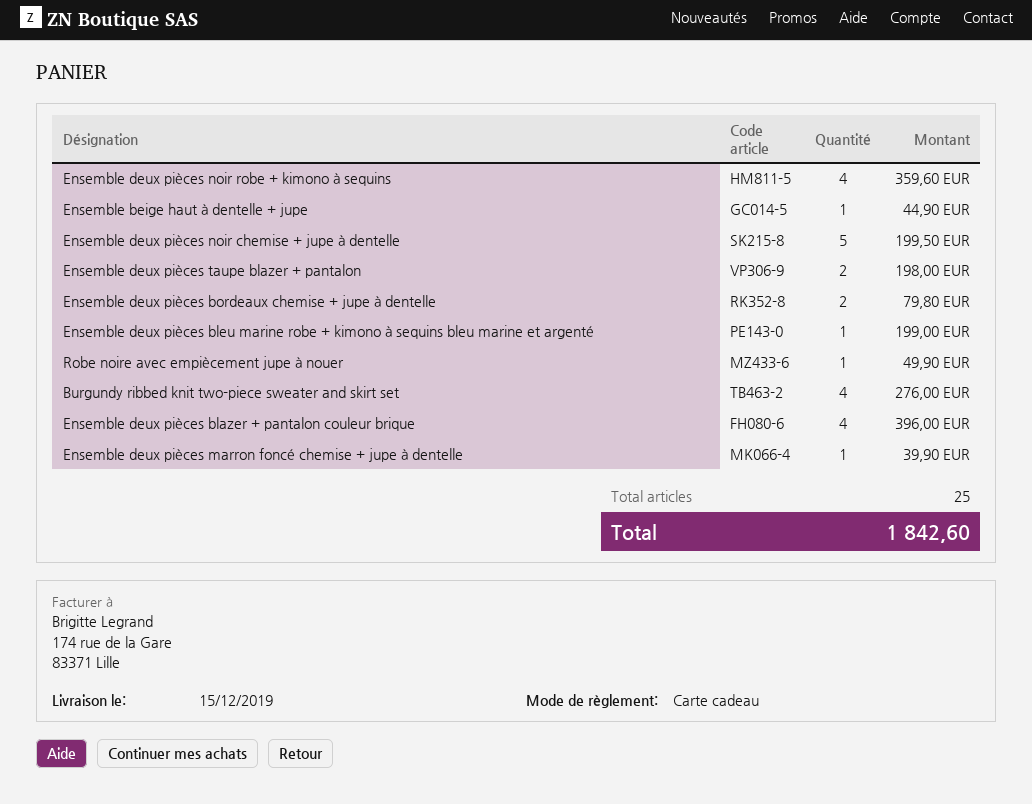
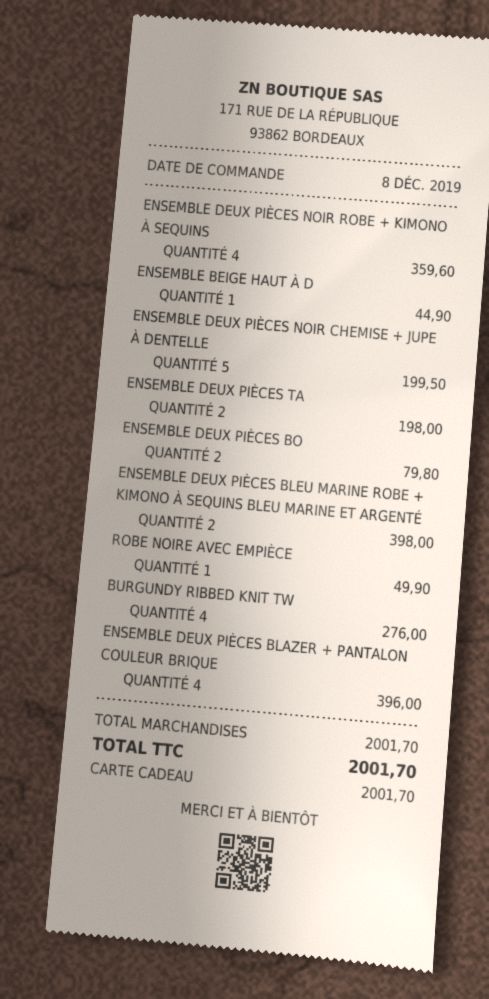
Ensemble deux pièces bleu marine robe + kimono à sequins bleu marine et argenté: 1 for 199.00 -> 2 for 398.00
Ensemble deux pièces marron foncé chemise + jupe à dentelle: 1 for 39.90 -> none
total: 1842.60 -> 2001.70

